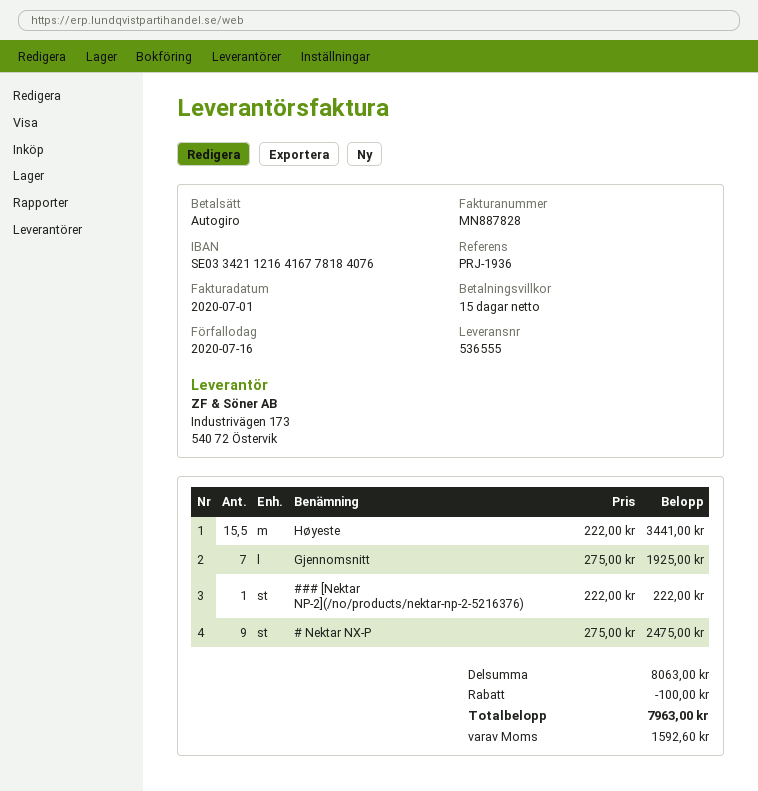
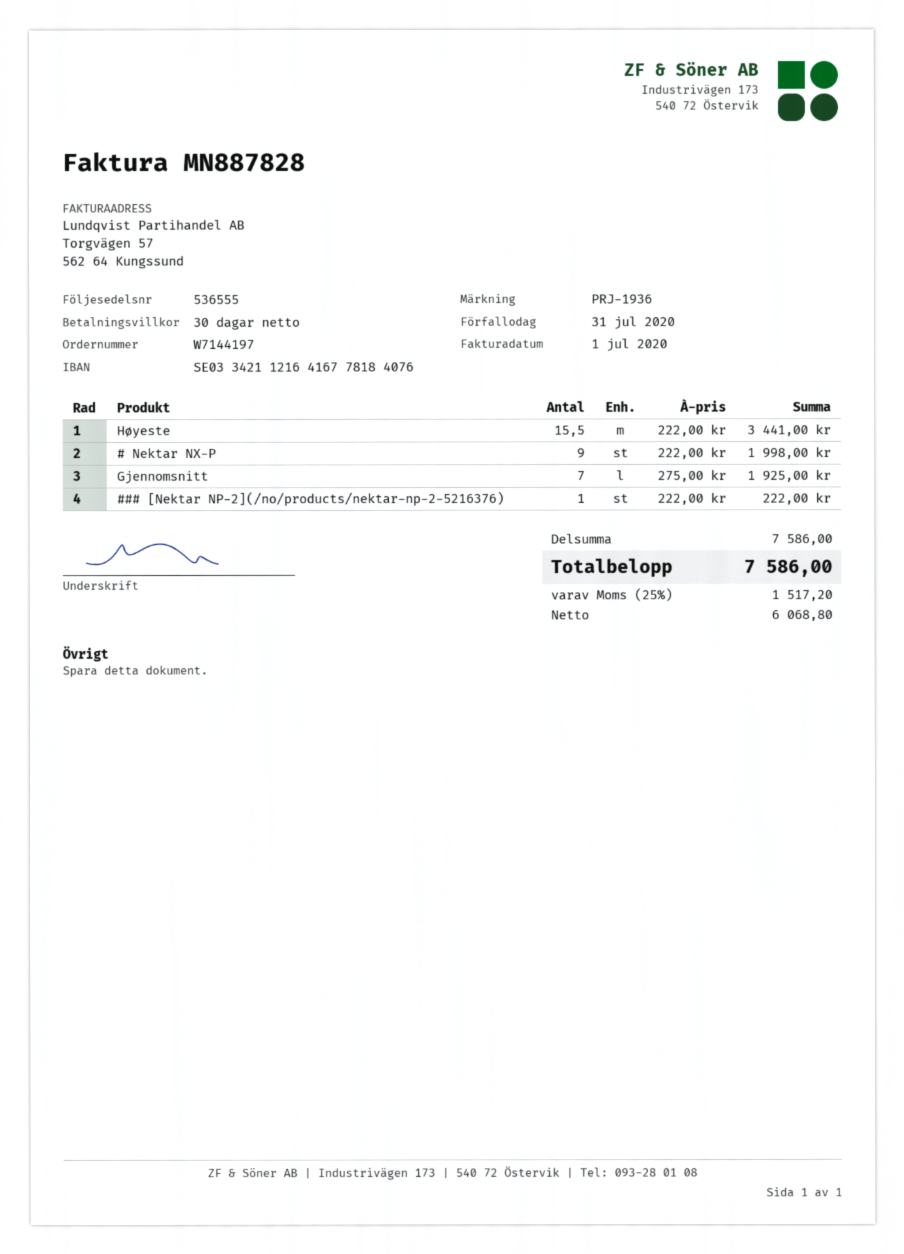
payment terms: 15 days -> 30 days
due date: 2020-07-16 -> 2020-07-31
# Nektar NX-P: 9 x 275.00 = 2475.00 -> 9 x 222.00 = 1998.00
subtotal: 8063.00 -> 7586.00
discount: 100.00 -> none
tax: 1592.60 -> 1517.20
total: 7963.00 -> 7586.00

